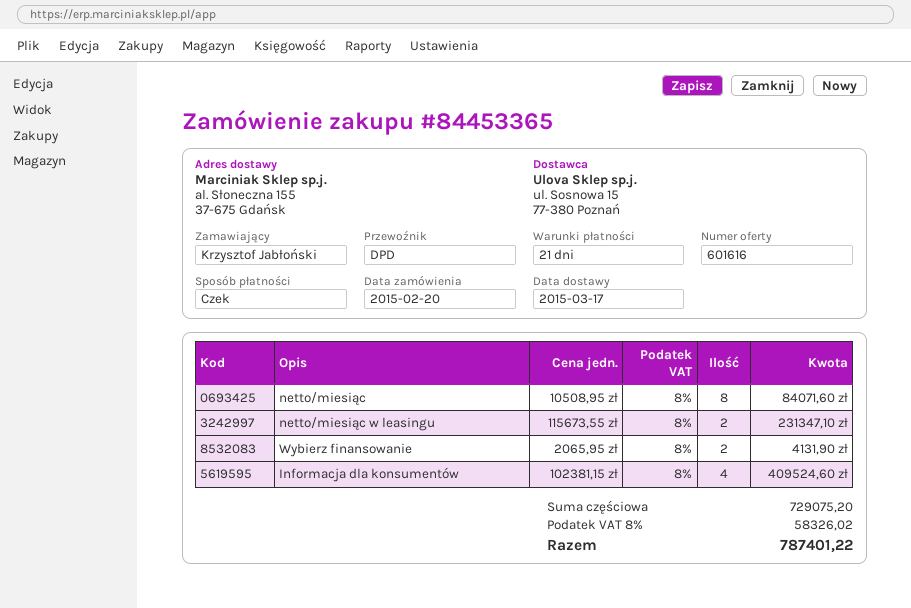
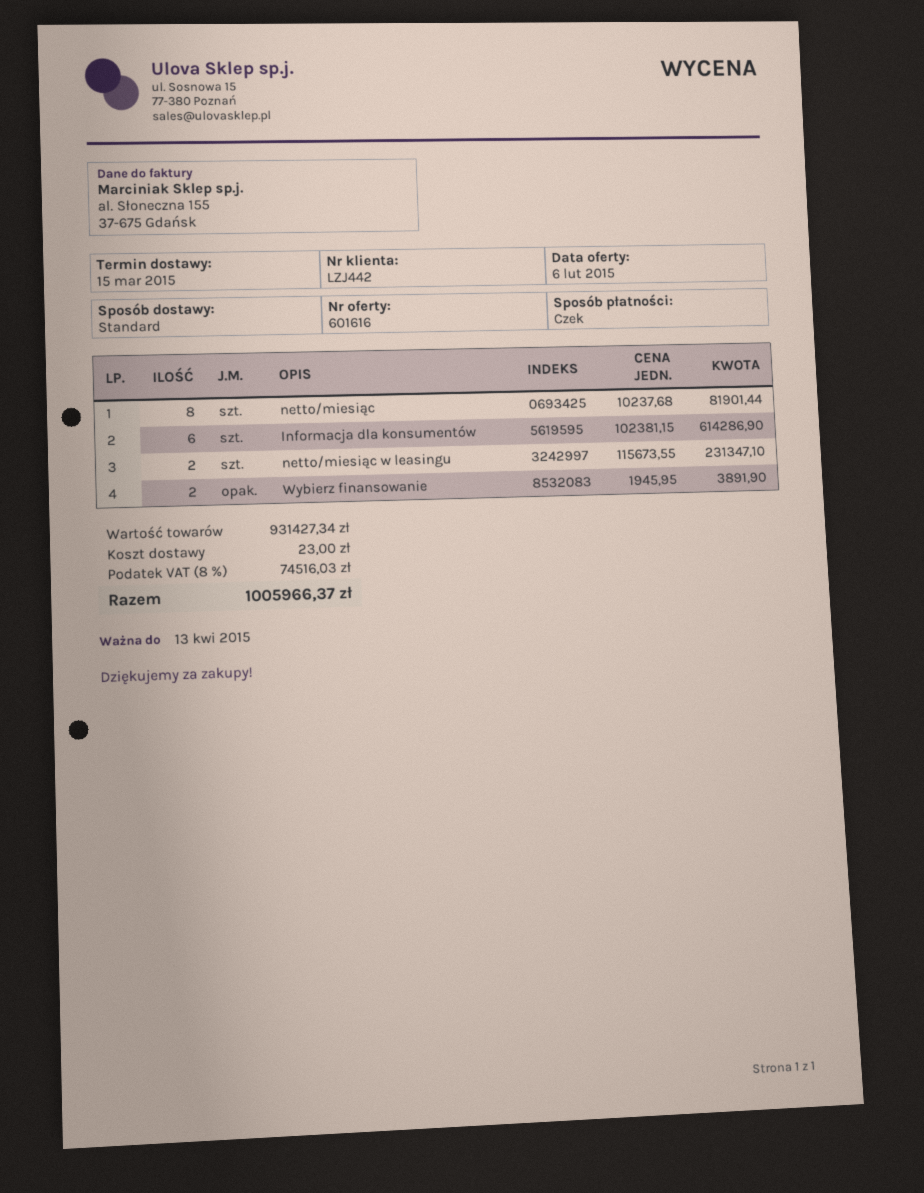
delivery date: 2015-03-17 -> 2015-03-15
shipping method: DPD -> standard
netto/miesiąc: 8 x 10508.95 = 84071.60 -> 8 x 10237.68 = 81901.44
Wybierz finansowanie: 2 x 2065.95 = 4131.90 -> 2 x 1945.95 = 3891.90
Informacja dla konsumentów: 4 x 102381.15 = 409524.60 -> 6 x 102381.15 = 614286.90
subtotal: 729075.20 -> 931427.34
shipping: none -> 23.00
tax: 8% = 58326.02 -> 8% = 74516.03
total: 787401.22 -> 1005966.37

